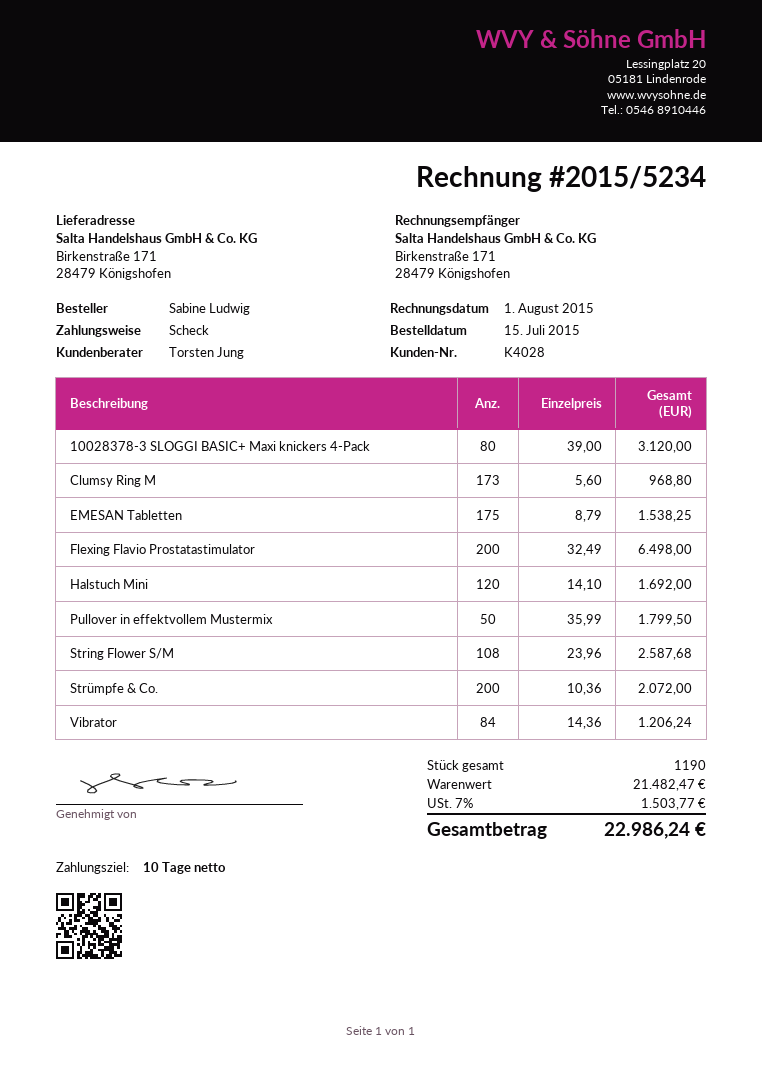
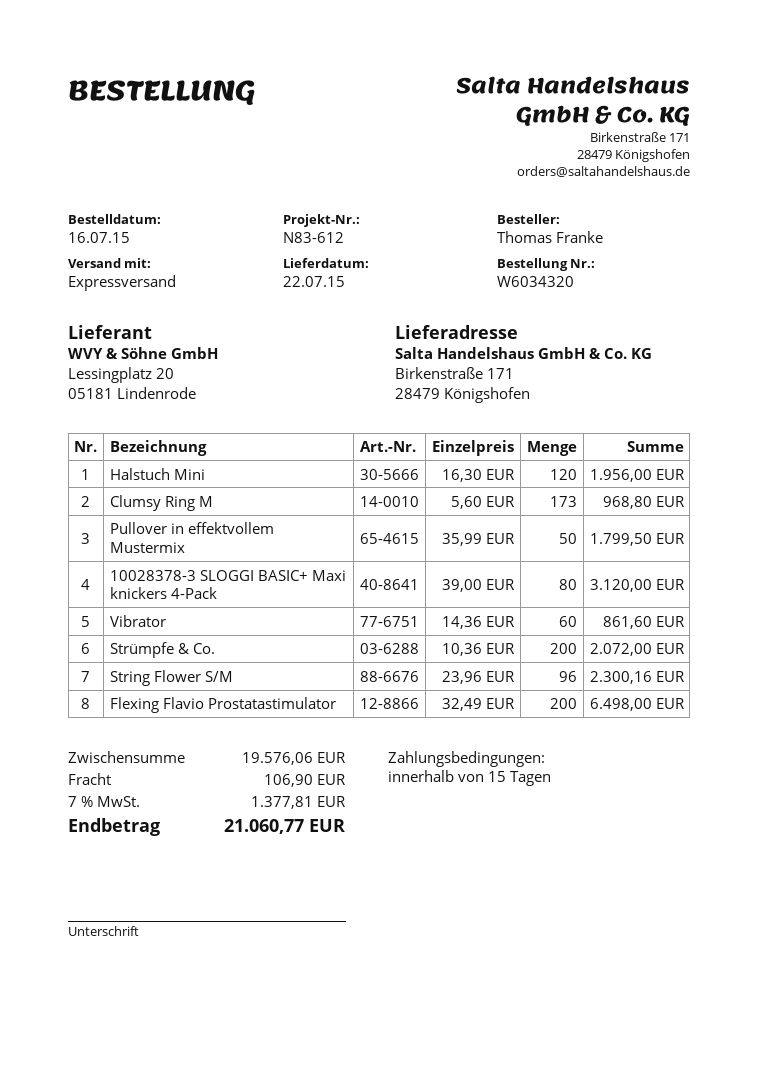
order date: 2015-07-15 -> 2015-07-16
payment terms: 10 days -> 15 days
ordered by: Sabine Ludwig -> Thomas Franke
EMESAN Tabletten: 175 x 8.79 = 1538.25 -> none
Halstuch Mini: 120 x 14.10 = 1692.00 -> 120 x 16.30 = 1956.00
String Flower S/M: 108 x 23.96 = 2587.68 -> 96 x 23.96 = 2300.16
Vibrator: 84 x 14.36 = 1206.24 -> 60 x 14.36 = 861.60
subtotal: 21482.47 -> 19576.06
shipping: none -> 106.90
tax: 7% = 1503.77 -> 7% = 1377.81
total: 22986.24 -> 21060.77

